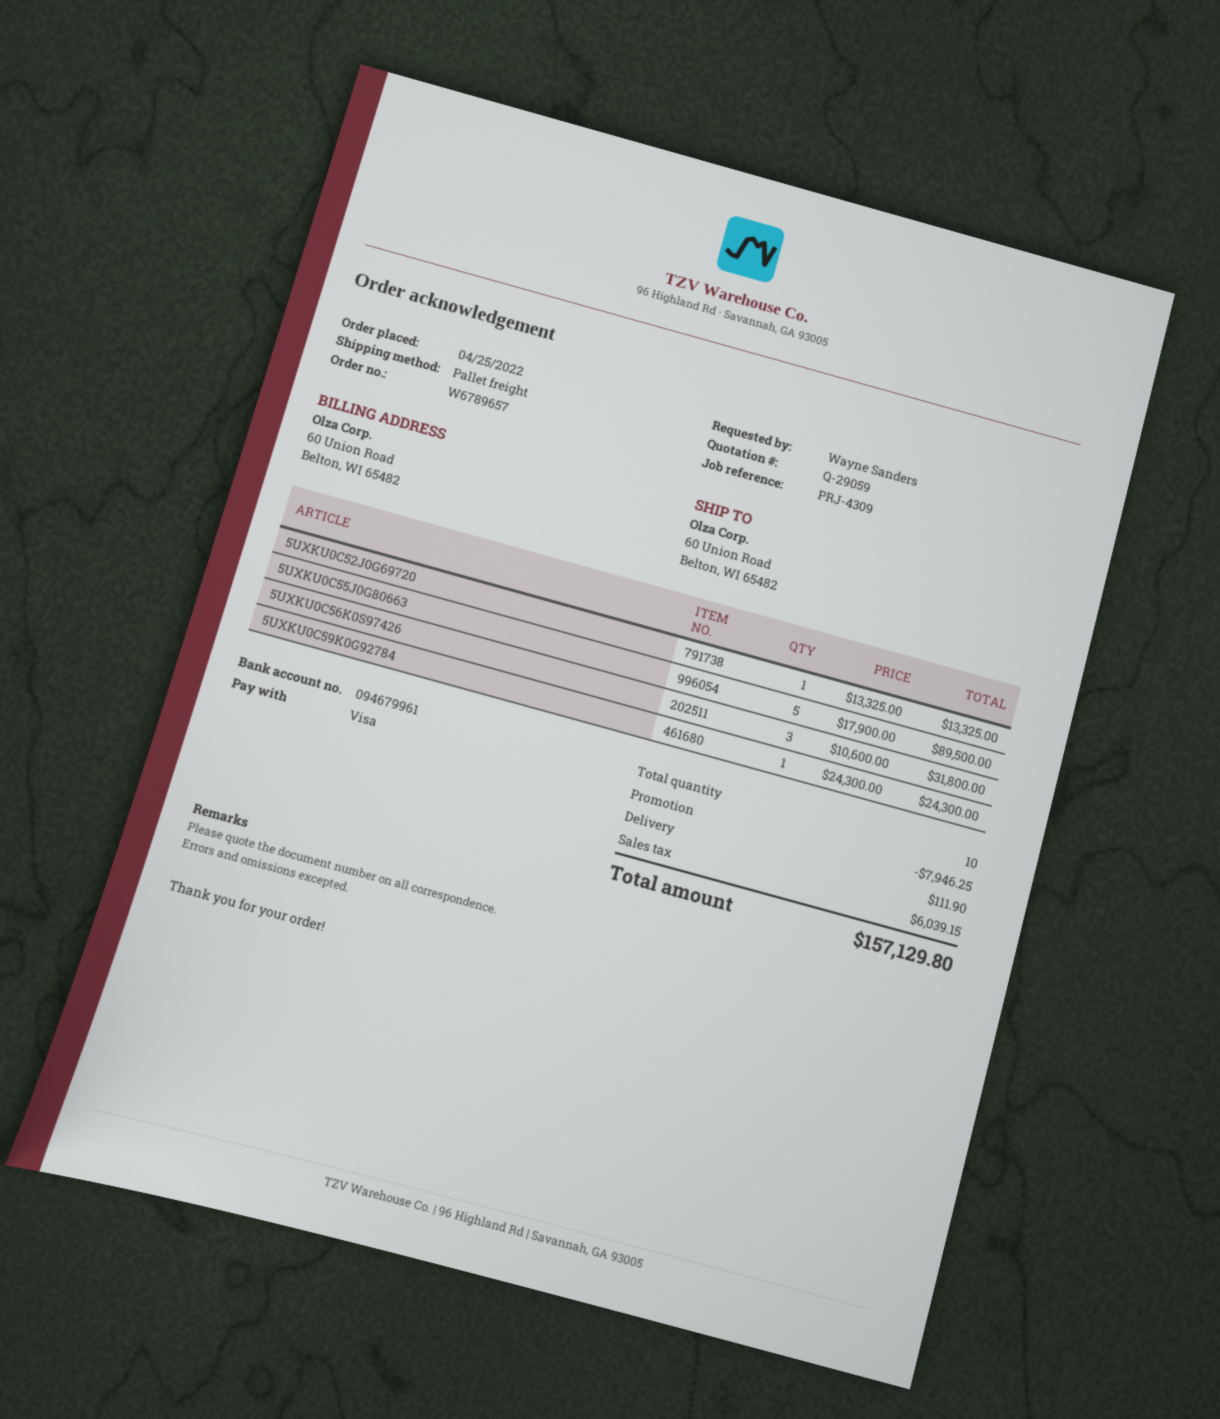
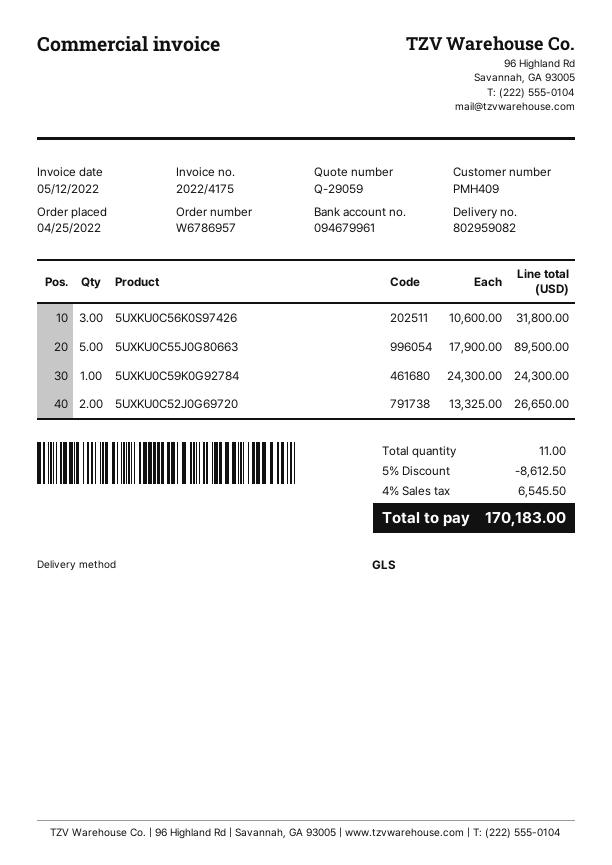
order number: W6789657 -> W6786957
shipping method: pallet freight -> GLS
5UXKU0C52J0G69720: 1 x 13325.00 = 13325.00 -> 2 x 13325.00 = 26650.00
total quantity: 10 -> 11
discount: 7946.25 -> 8612.50
shipping: 111.90 -> none
tax: 6039.15 -> 6545.50
total: 157129.80 -> 170183.00

